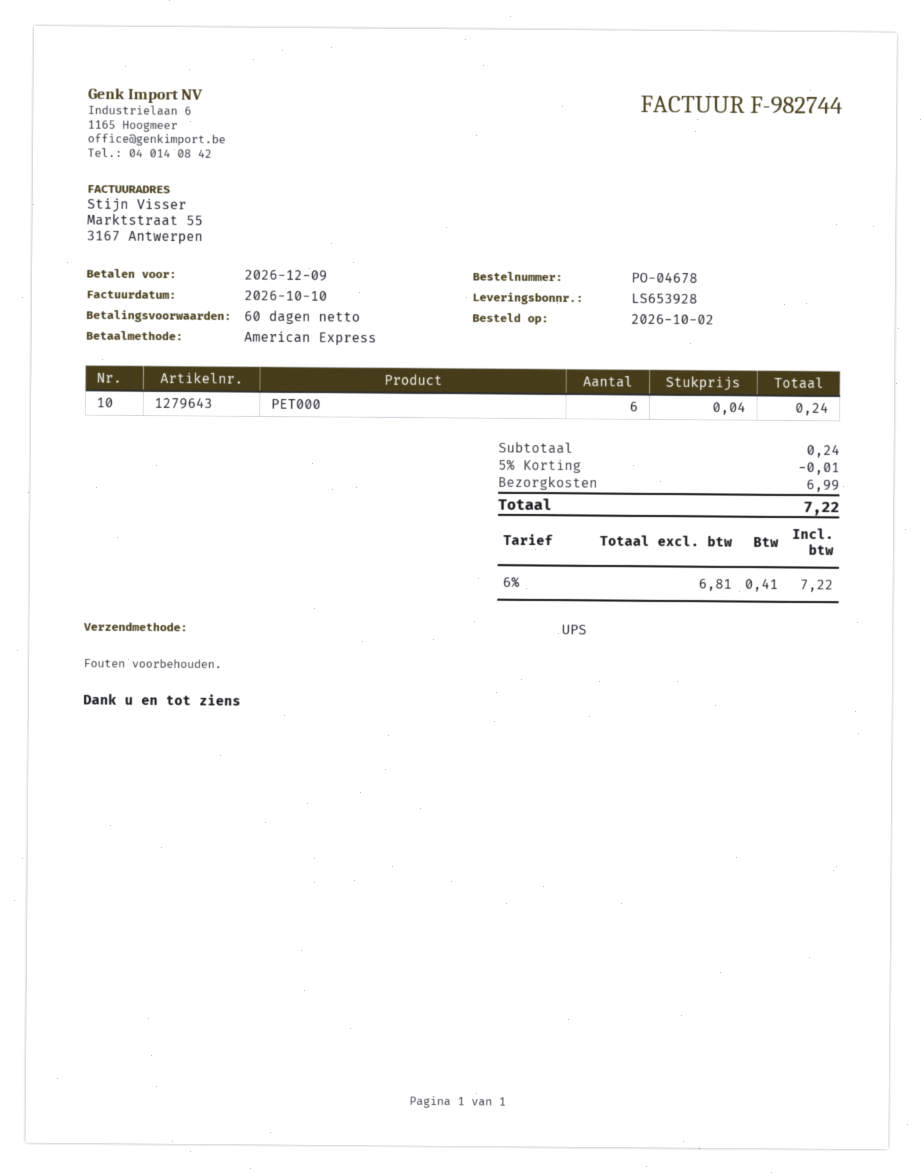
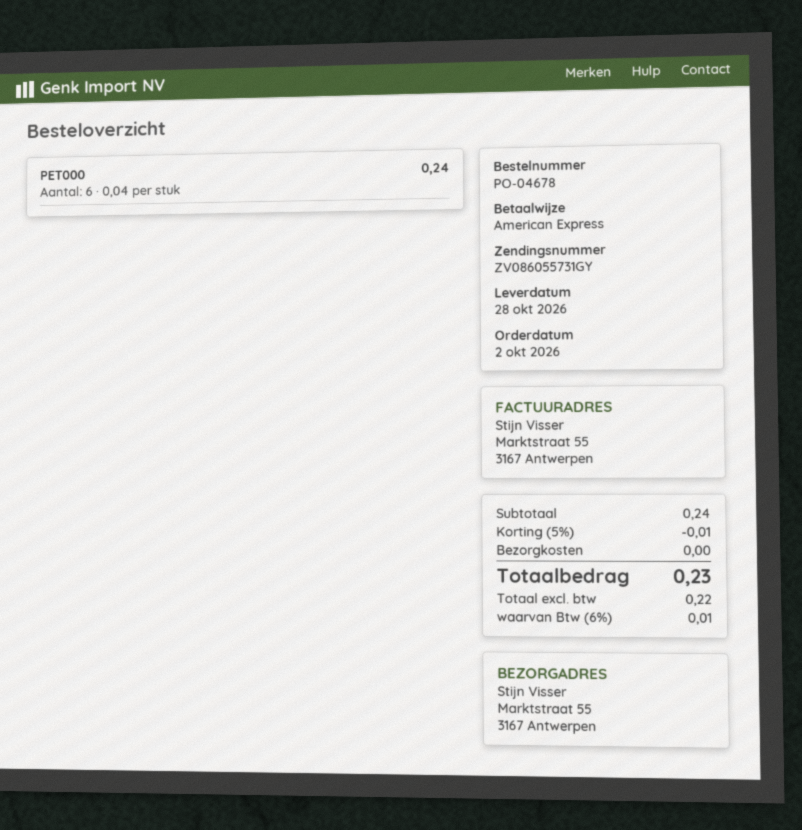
shipping: 6.99 -> 0.00
net: 6.81 -> 0.22
tax: 6% = 0.41 -> 6% = 0.01
total: 7.22 -> 0.23

